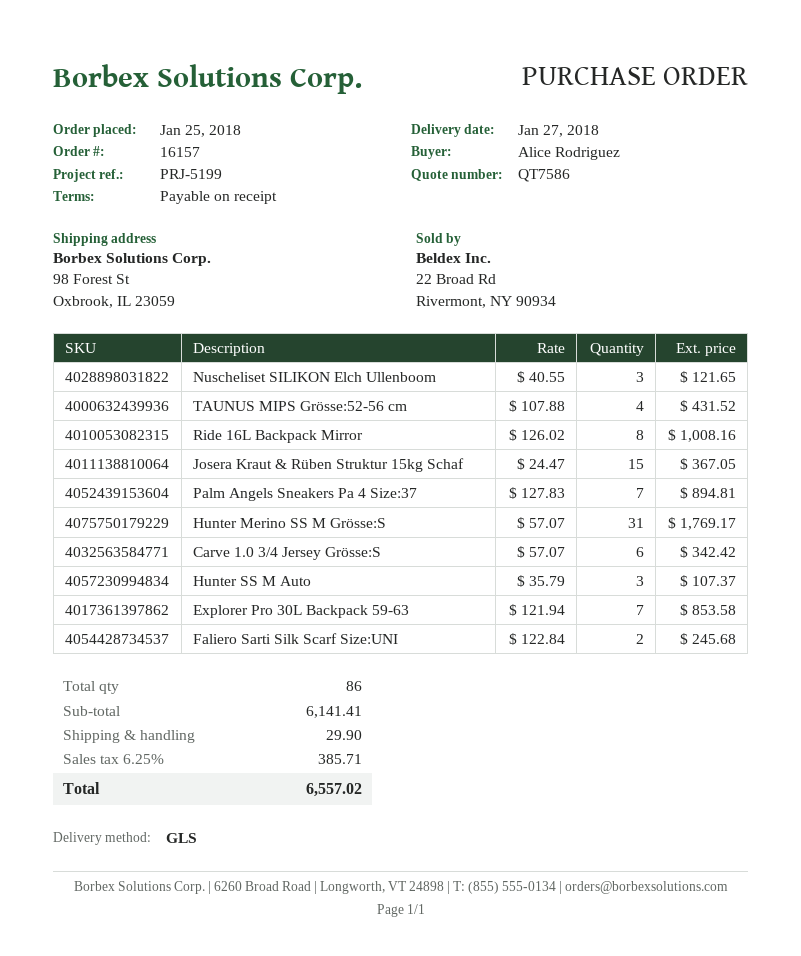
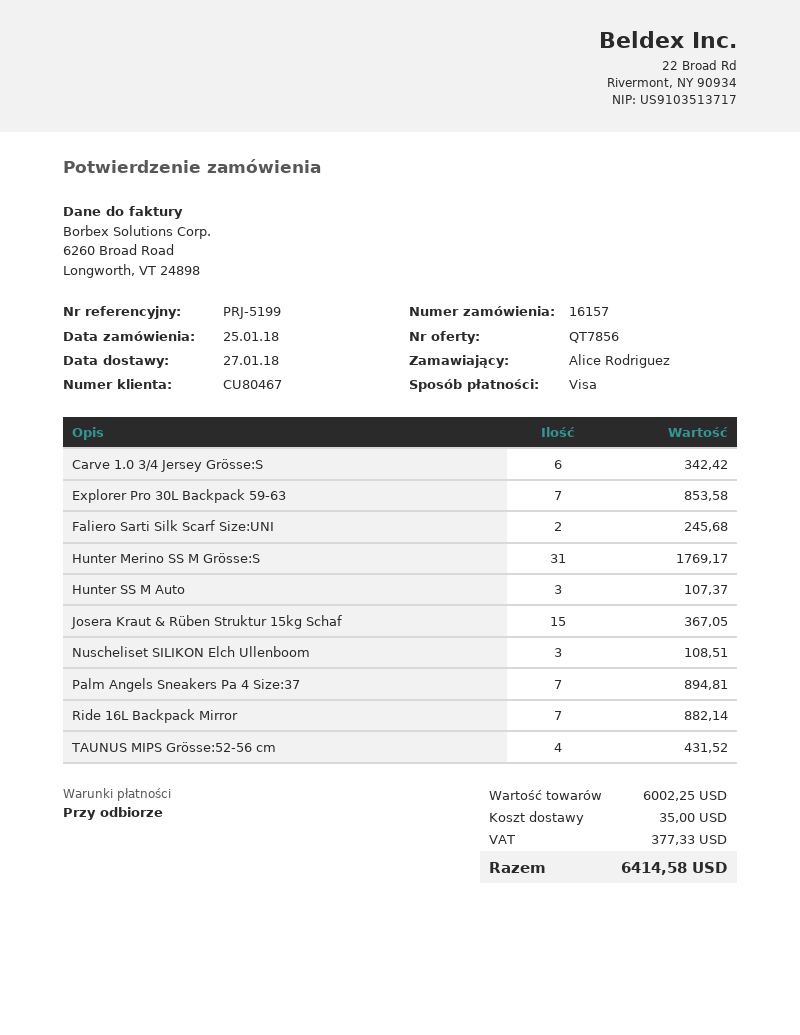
quote number: QT7586 -> QT7856
Nuscheliset SILIKON Elch Ullenboom: 3 for 121.65 -> 3 for 108.51
Ride 16L Backpack Mirror: 8 for 1008.16 -> 7 for 882.14
subtotal: 6141.41 -> 6002.25
shipping: 29.90 -> 35.00
tax: 385.71 -> 377.33
total: 6557.02 -> 6414.58

